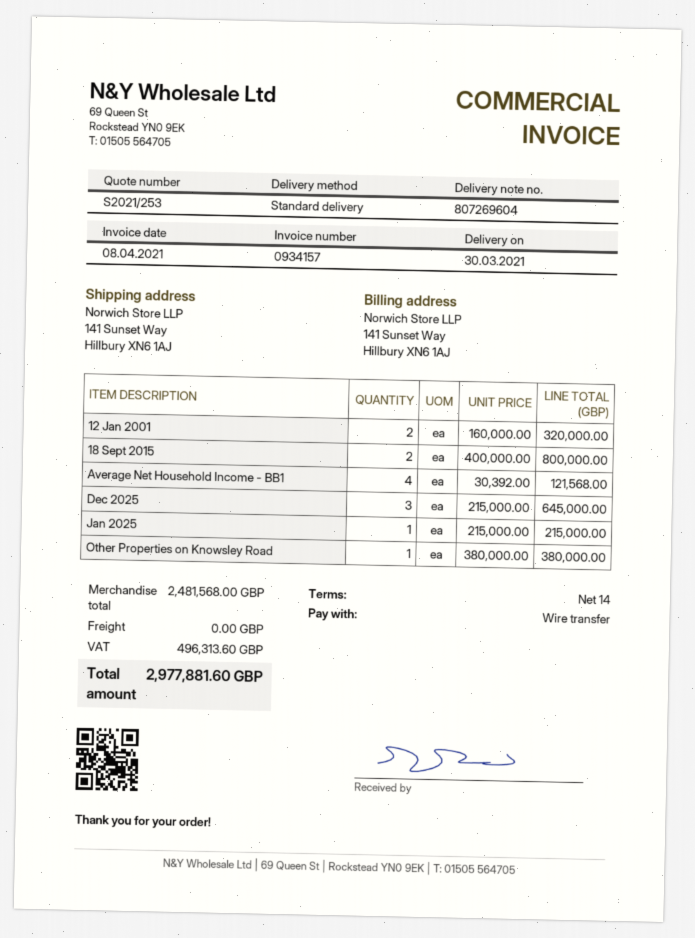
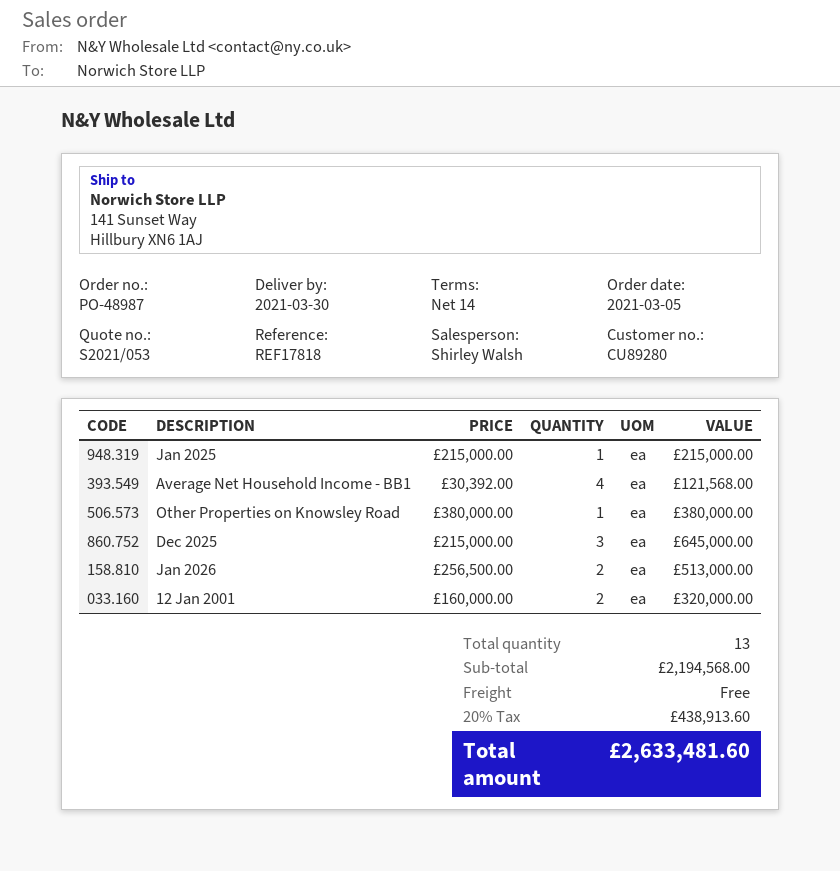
quote number: S2021/253 -> S2021/053
18 Sept 2015: 2 x 400000.00 = 800000.00 -> none
Jan 2026: none -> 2 x 256500.00 = 513000.00
subtotal: 2481568.00 -> 2194568.00
tax: 496313.60 -> 438913.60
total: 2977881.60 -> 2633481.60

